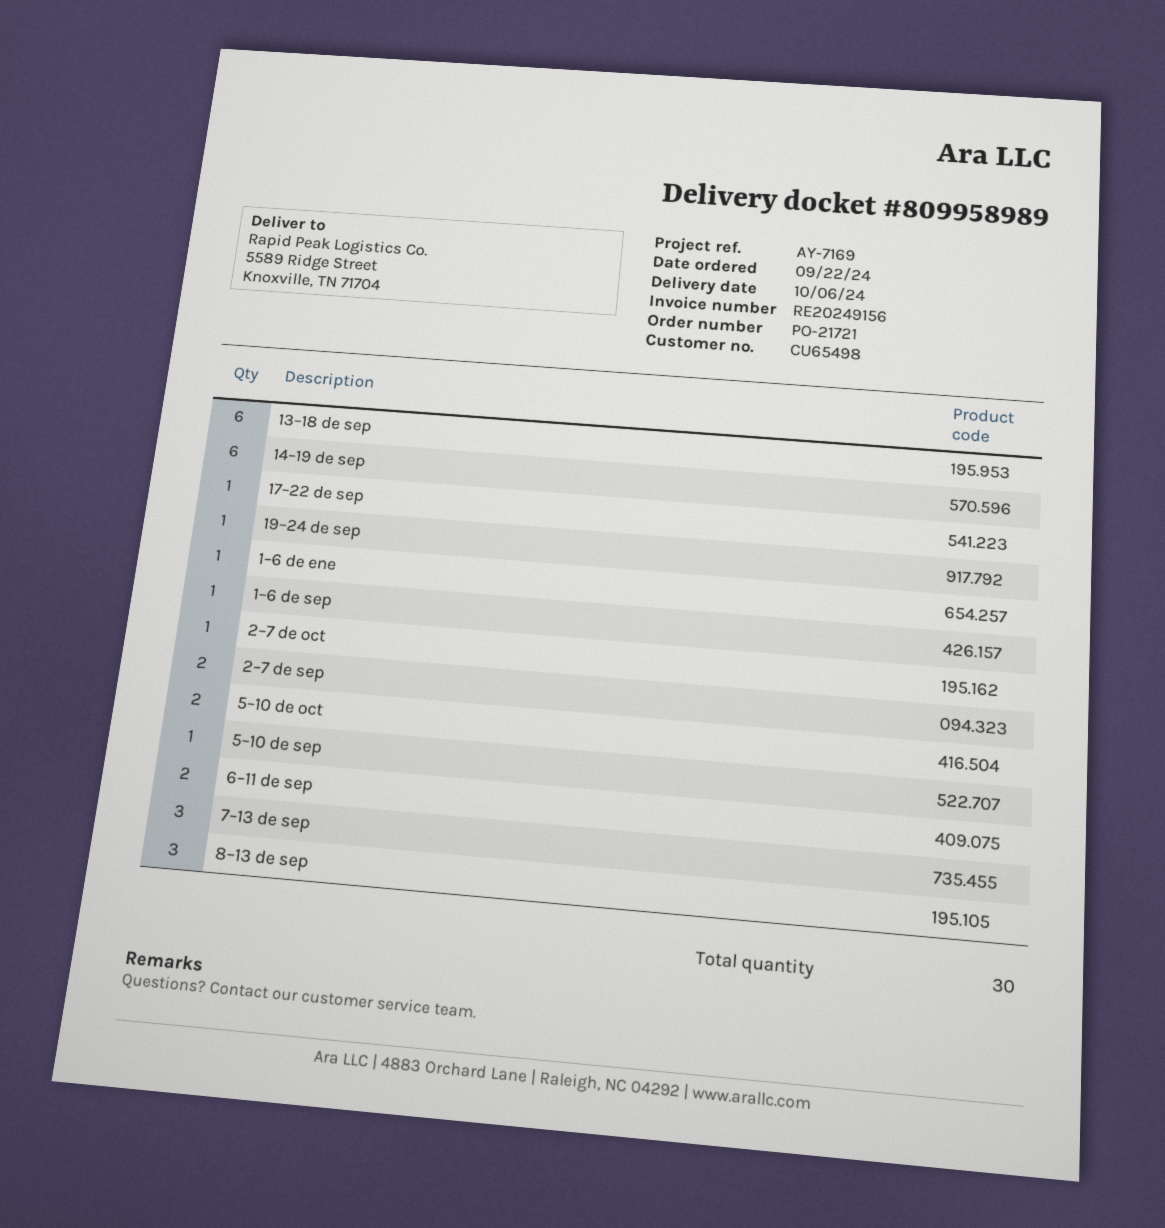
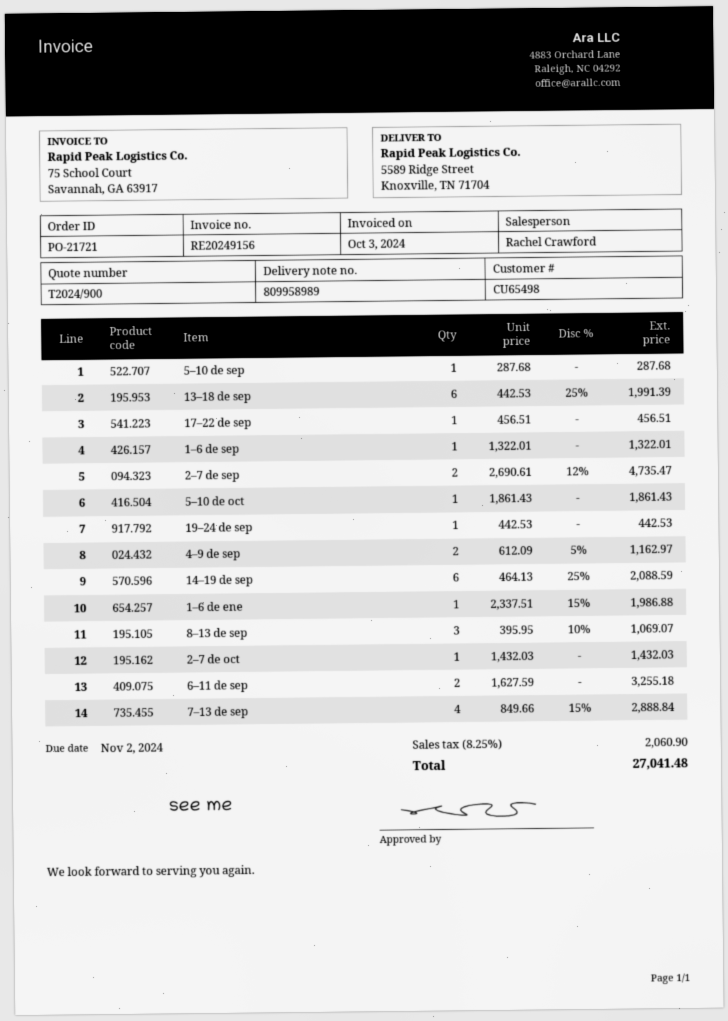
5–10 de oct: 2 -> 1
7–13 de sep: 3 -> 4
4–9 de sep: none -> 2

